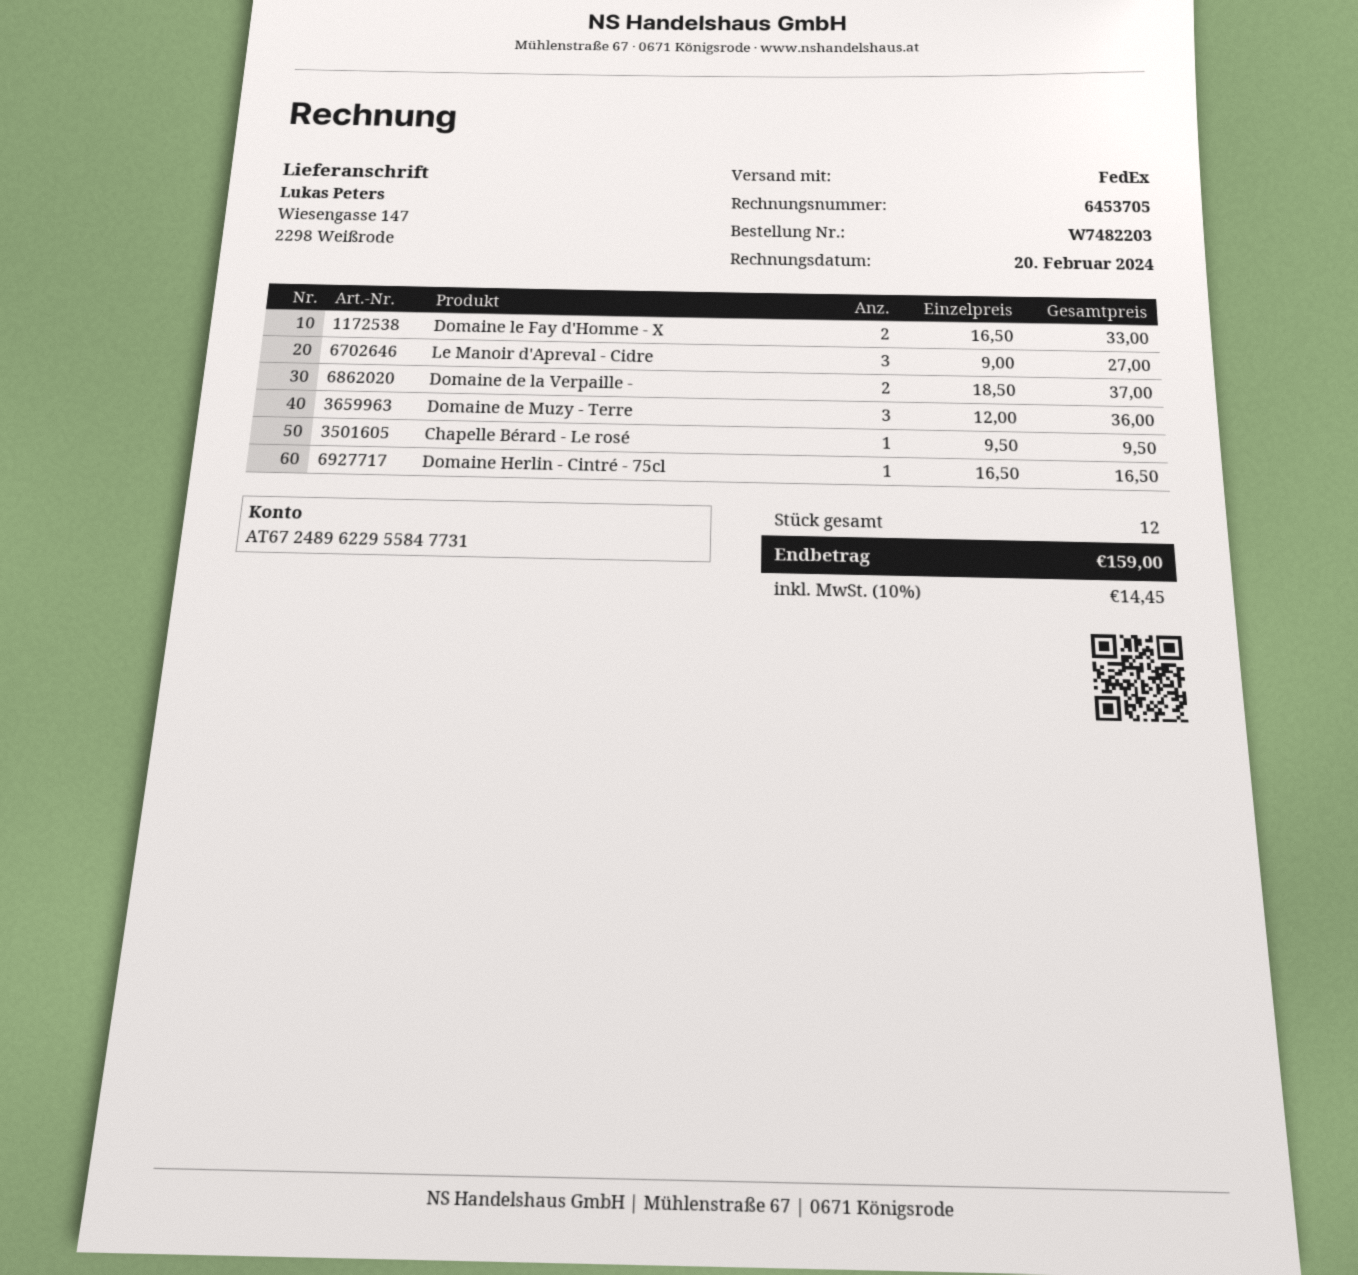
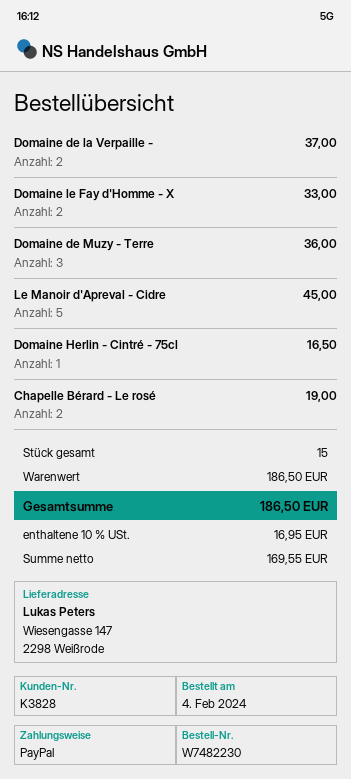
order number: W7482203 -> W7482230
Le Manoir d'Apreval - Cidre: 3 for 27.00 -> 5 for 45.00
Chapelle Bérard - Le rosé: 1 for 9.50 -> 2 for 19.00
total quantity: 12 -> 15
tax: 10% = 14.45 -> 10% = 16.95
total: 159.00 -> 186.50

